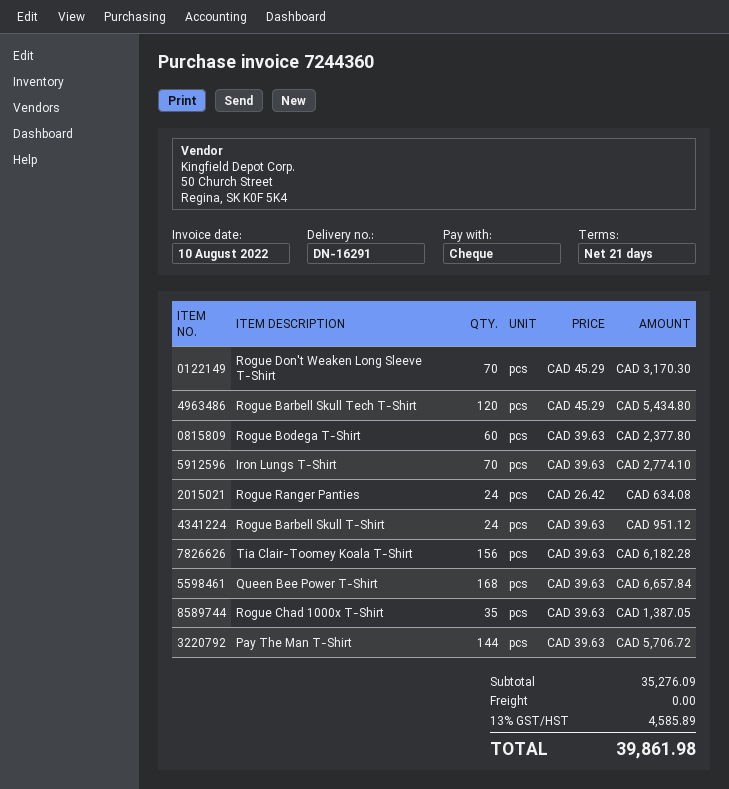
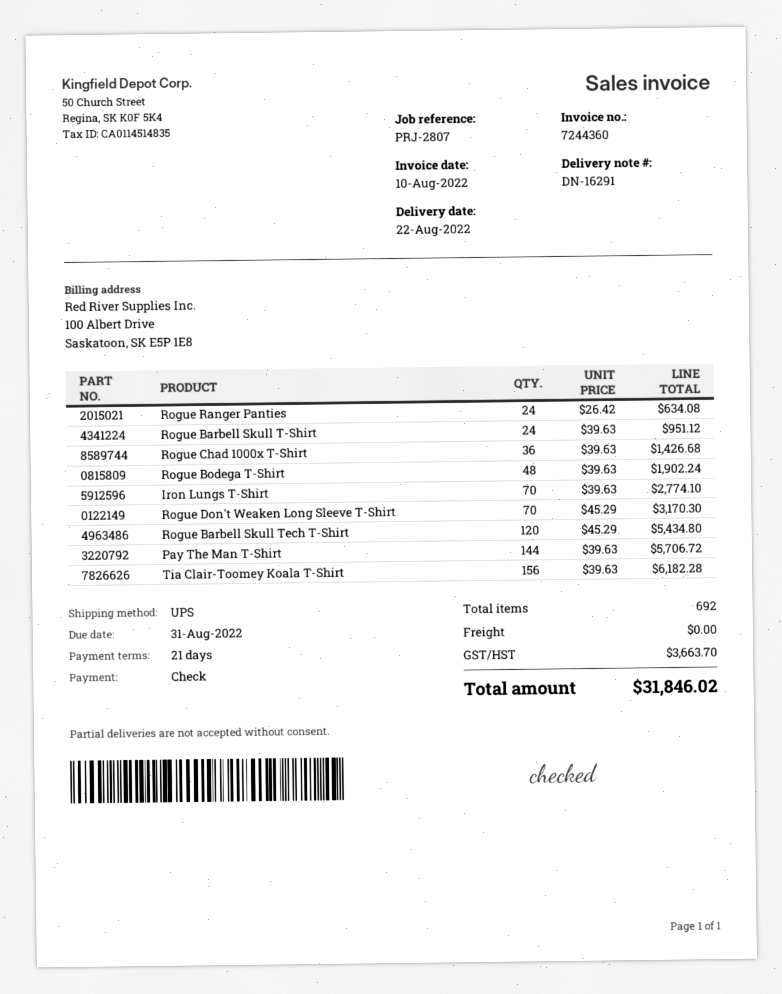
Rogue Bodega T-Shirt: 60 x 39.63 = 2377.80 -> 48 x 39.63 = 1902.24
Queen Bee Power T-Shirt: 168 x 39.63 = 6657.84 -> none
Rogue Chad 1000x T-Shirt: 35 x 39.63 = 1387.05 -> 36 x 39.63 = 1426.68
tax: 4585.89 -> 3663.70
total: 39861.98 -> 31846.02

